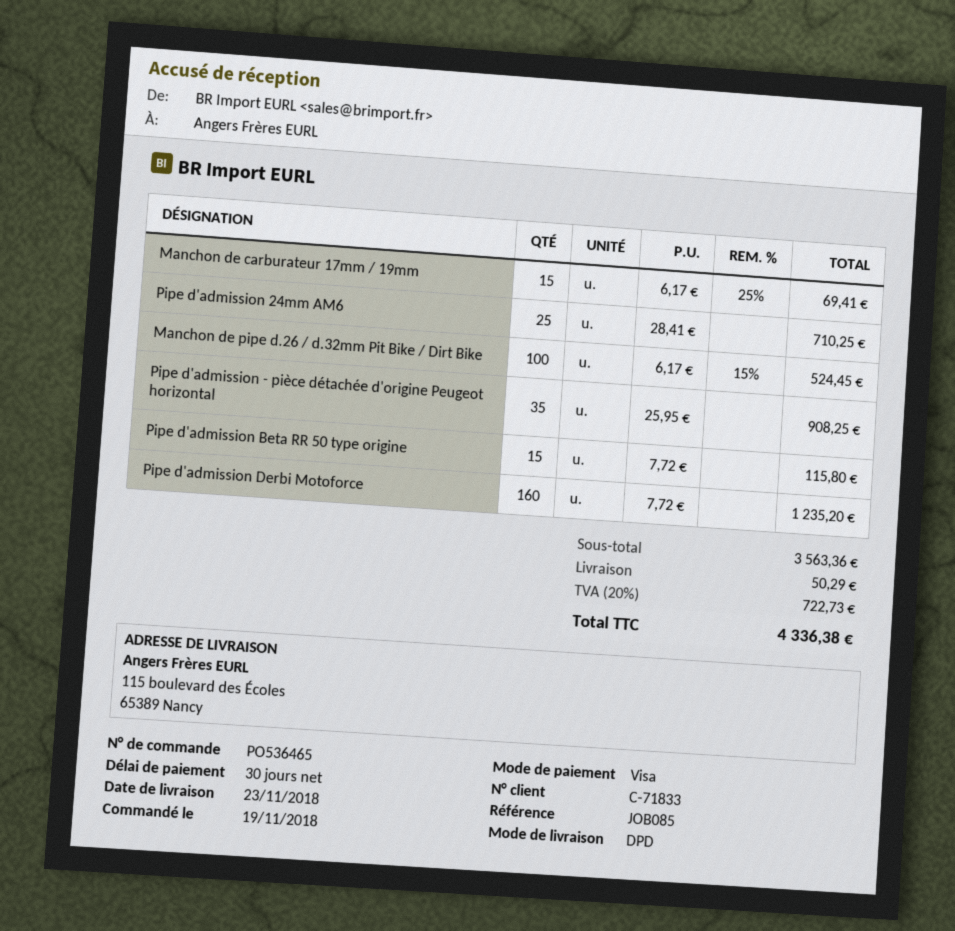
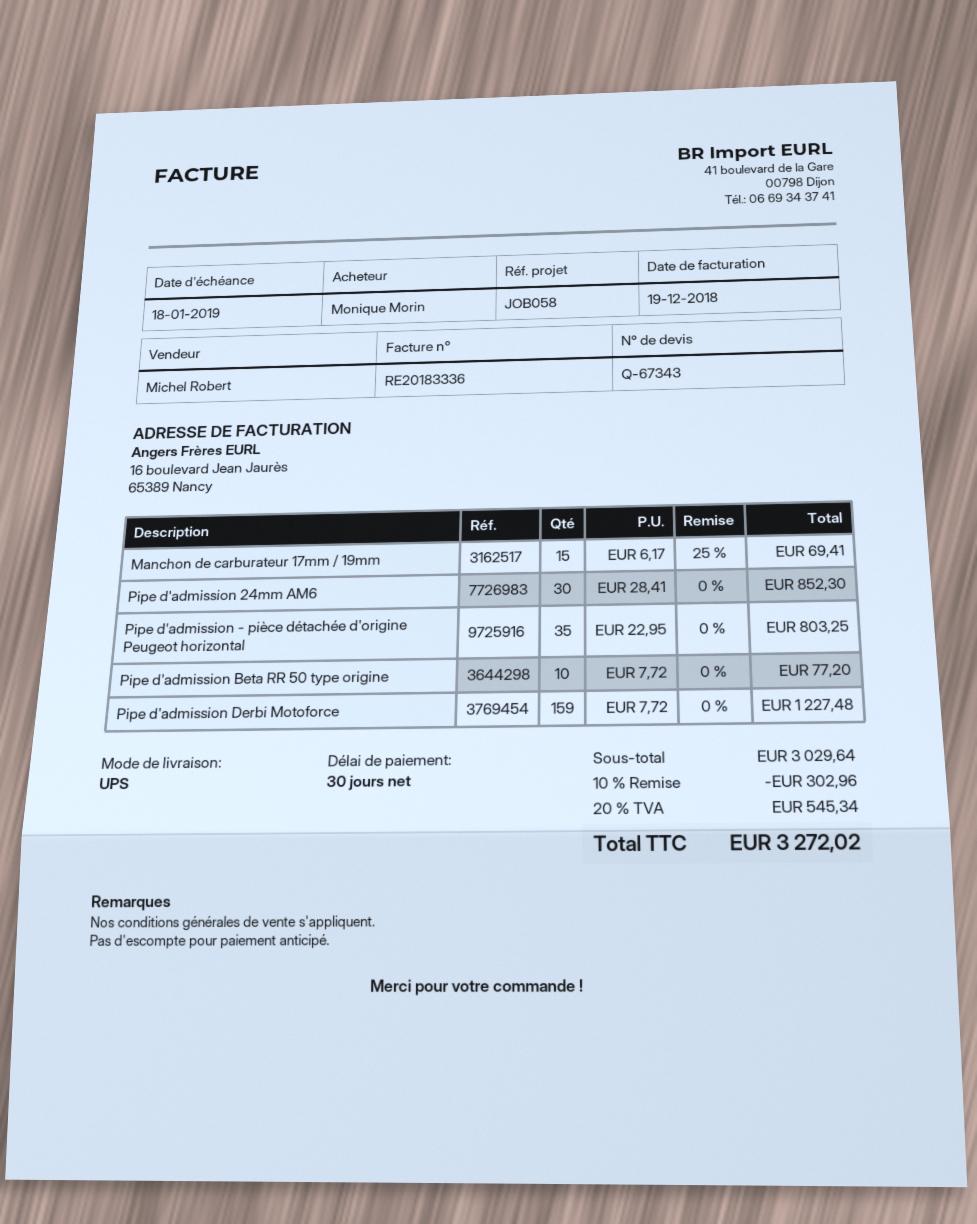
reference: JOB085 -> JOB058
shipping method: DPD -> UPS
Pipe d'admission 24mm AM6: 25 x 28.41 = 710.25 -> 30 x 28.41 = 852.30
Manchon de pipe d.26 / d.32mm Pit Bike / Dirt Bike: 100 x 6.17 - 15% = 524.45 -> none
Pipe d'admission - pièce détachée d'origine Peugeot horizontal: 35 x 25.95 = 908.25 -> 35 x 22.95 = 803.25
Pipe d'admission Beta RR 50 type origine: 15 x 7.72 = 115.80 -> 10 x 7.72 = 77.20
Pipe d'admission Derbi Motoforce: 160 x 7.72 = 1235.20 -> 159 x 7.72 = 1227.48
subtotal: 3563.36 -> 3029.64
discount: none -> 10% = 302.96
shipping: 50.29 -> none
tax: 20% = 722.73 -> 20% = 545.34
total: 4336.38 -> 3272.02

